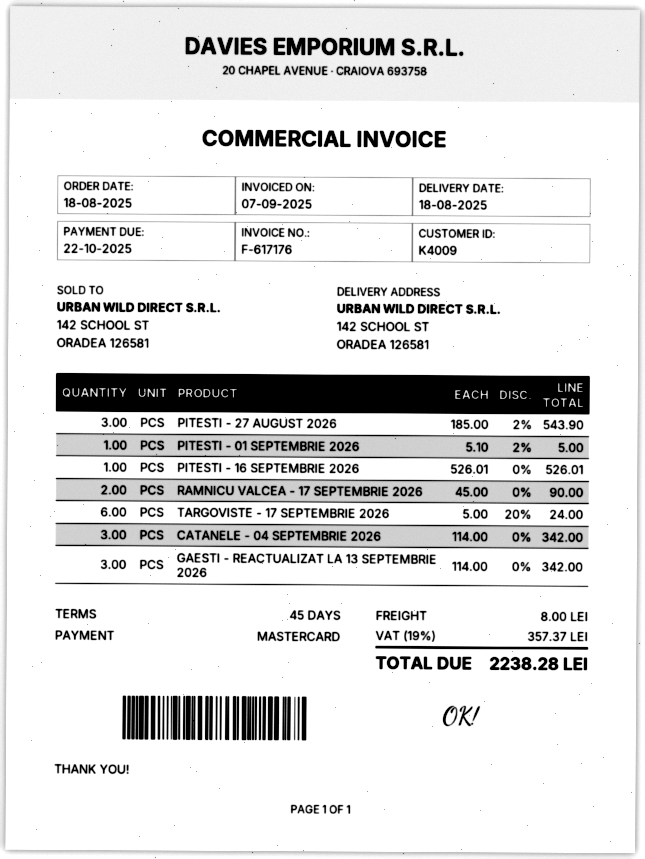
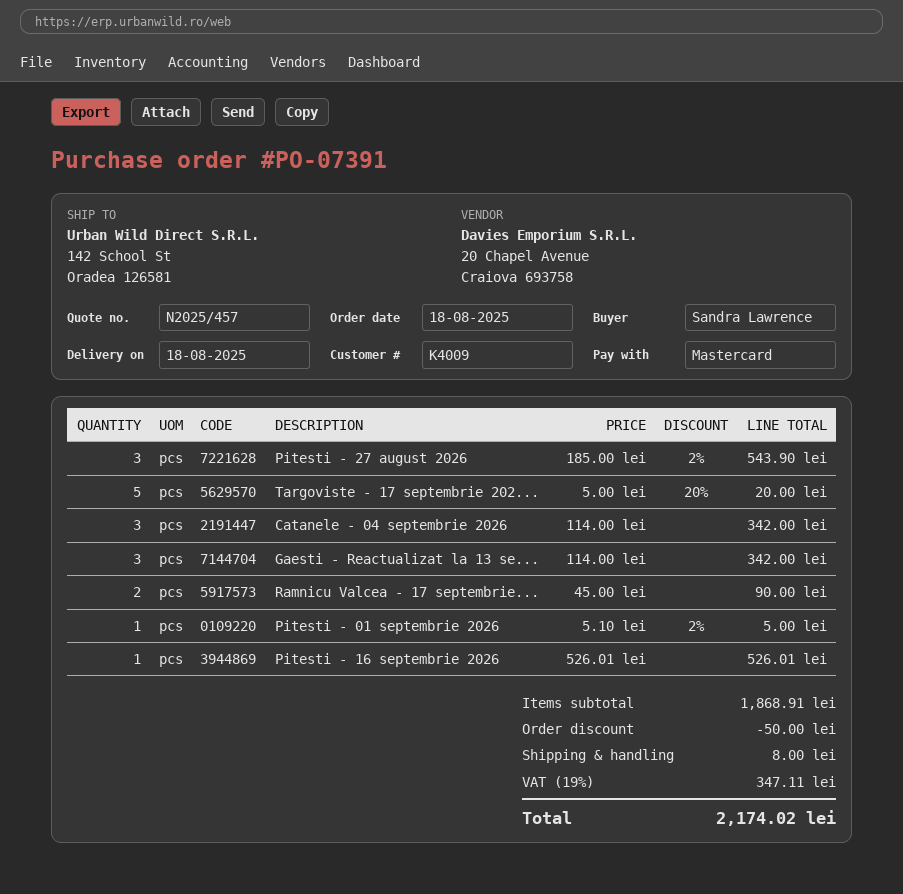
TARGOVISTE - 17 SEPTEMBRIE 2026: 6 x 5.00 - 20% = 24.00 -> 5 x 5.00 - 20% = 20.00
discount: none -> 50.00
tax: 19% = 357.37 -> 19% = 347.11
total: 2238.28 -> 2174.02

